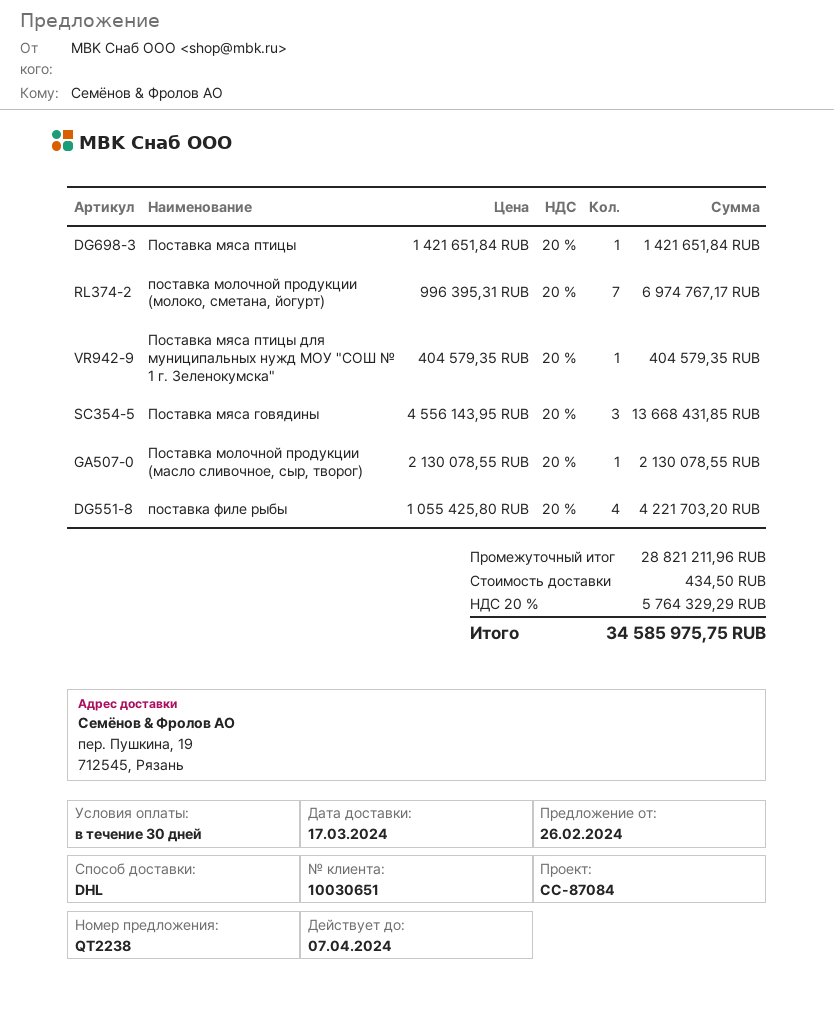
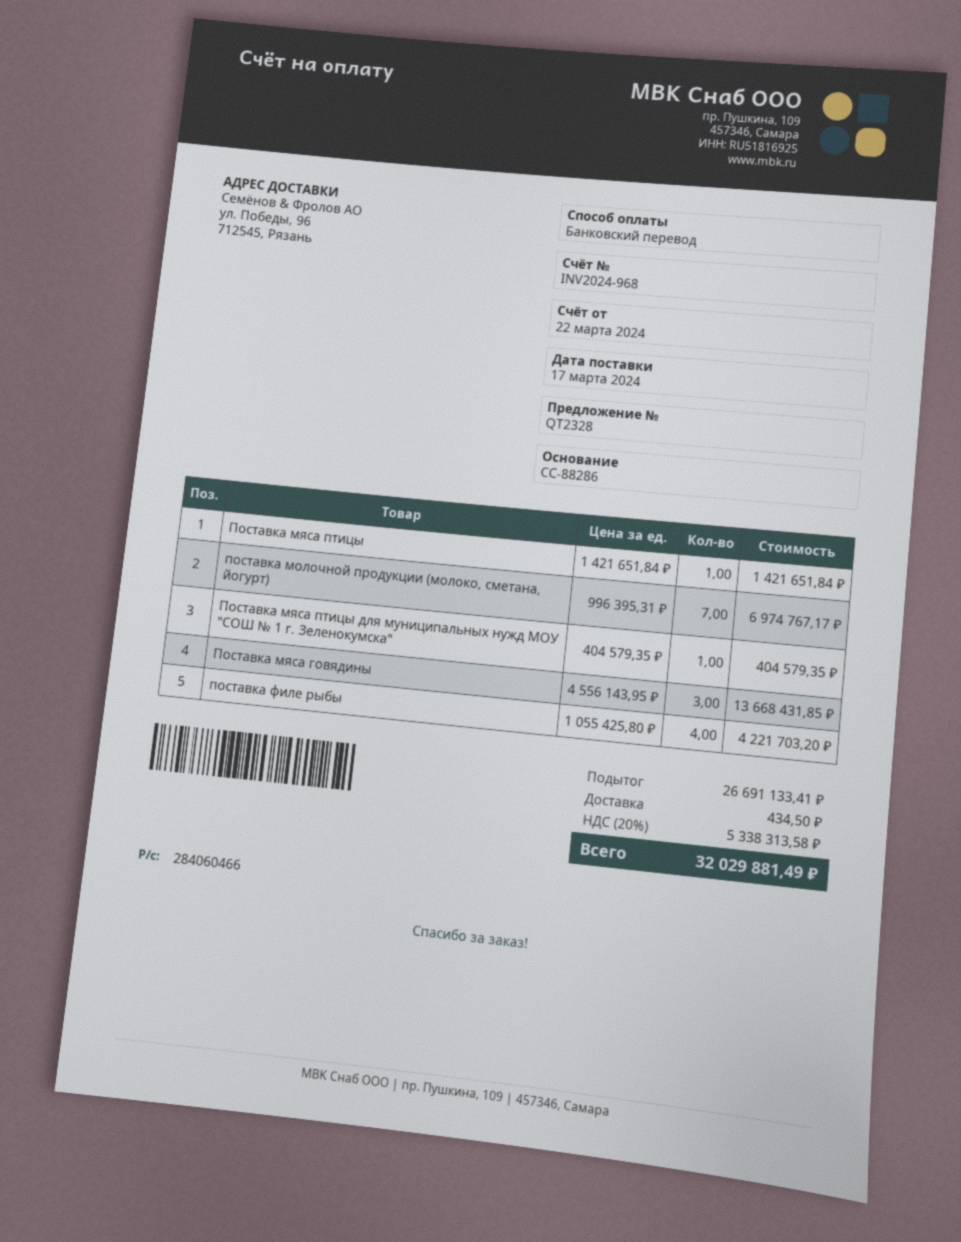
quote number: QT2238 -> QT2328
reference: CC-87084 -> CC-88286
ship to: пер. Пушкина, 19, 712545, Рязань -> ул. Победы, 96, 712545, Рязань
Поставка молочной продукции (масло сливочное, сыр, творог): 1 x 2130078.55 = 2130078.55 -> none
subtotal: 28821211.96 -> 26691133.41
tax: 20% = 5764329.29 -> 20% = 5338313.58
total: 34585975.75 -> 32029881.49

